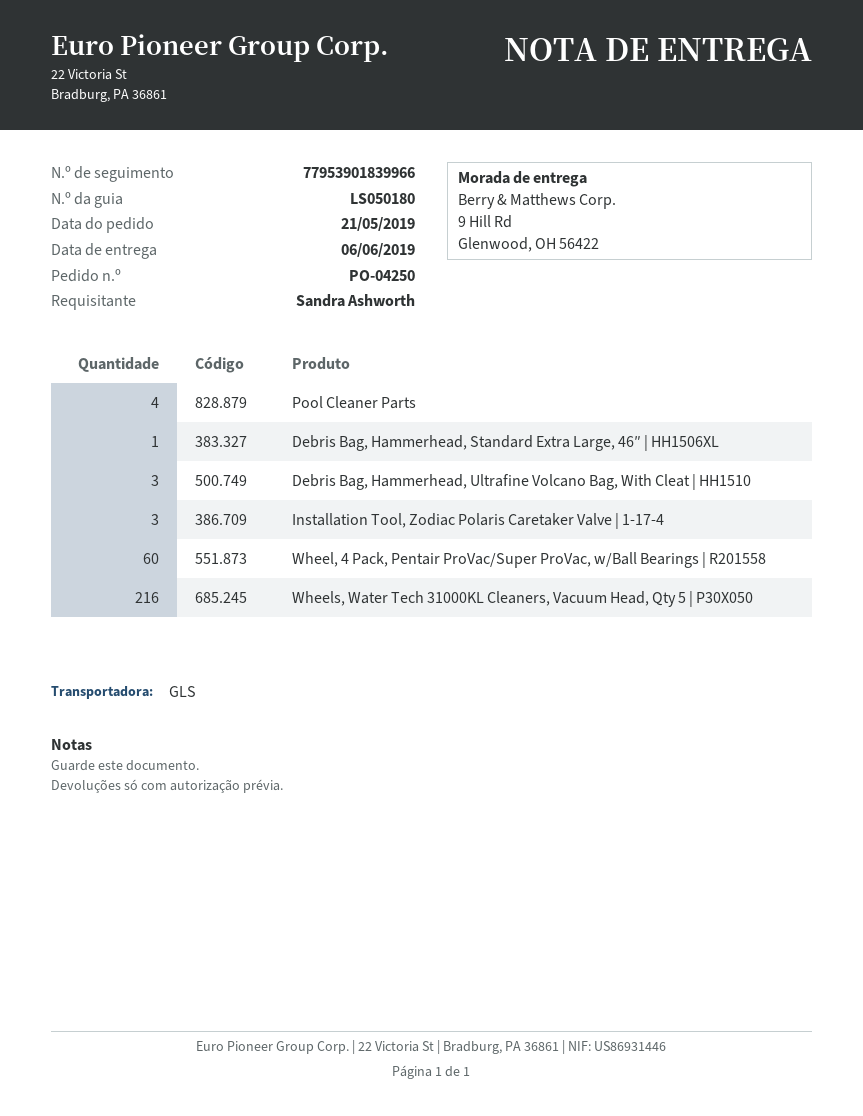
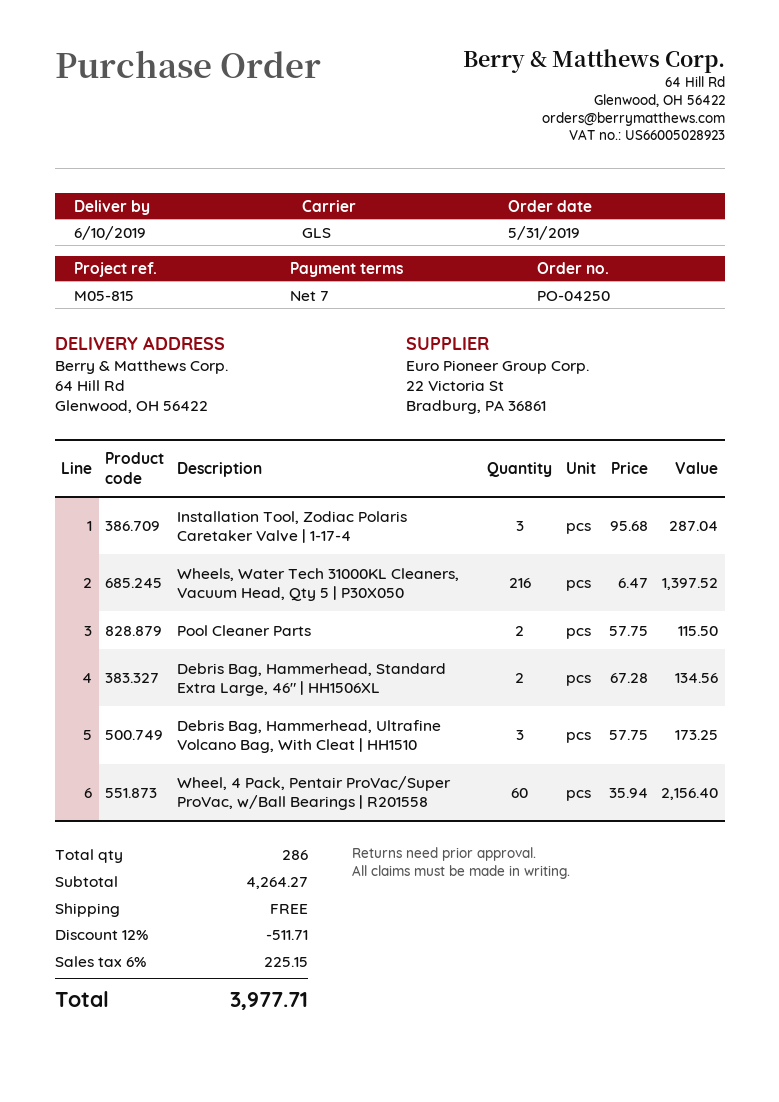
order date: 2019-05-21 -> 2019-05-31
delivery date: 2019-06-06 -> 2019-06-10
ship to: 9 Hill Rd, Glenwood, OH 56422 -> 64 Hill Rd, Glenwood, OH 56422
Pool Cleaner Parts: 4 -> 2
Debris Bag, Hammerhead, Standard Extra Large, 46″ | HH1506XL: 1 -> 2

